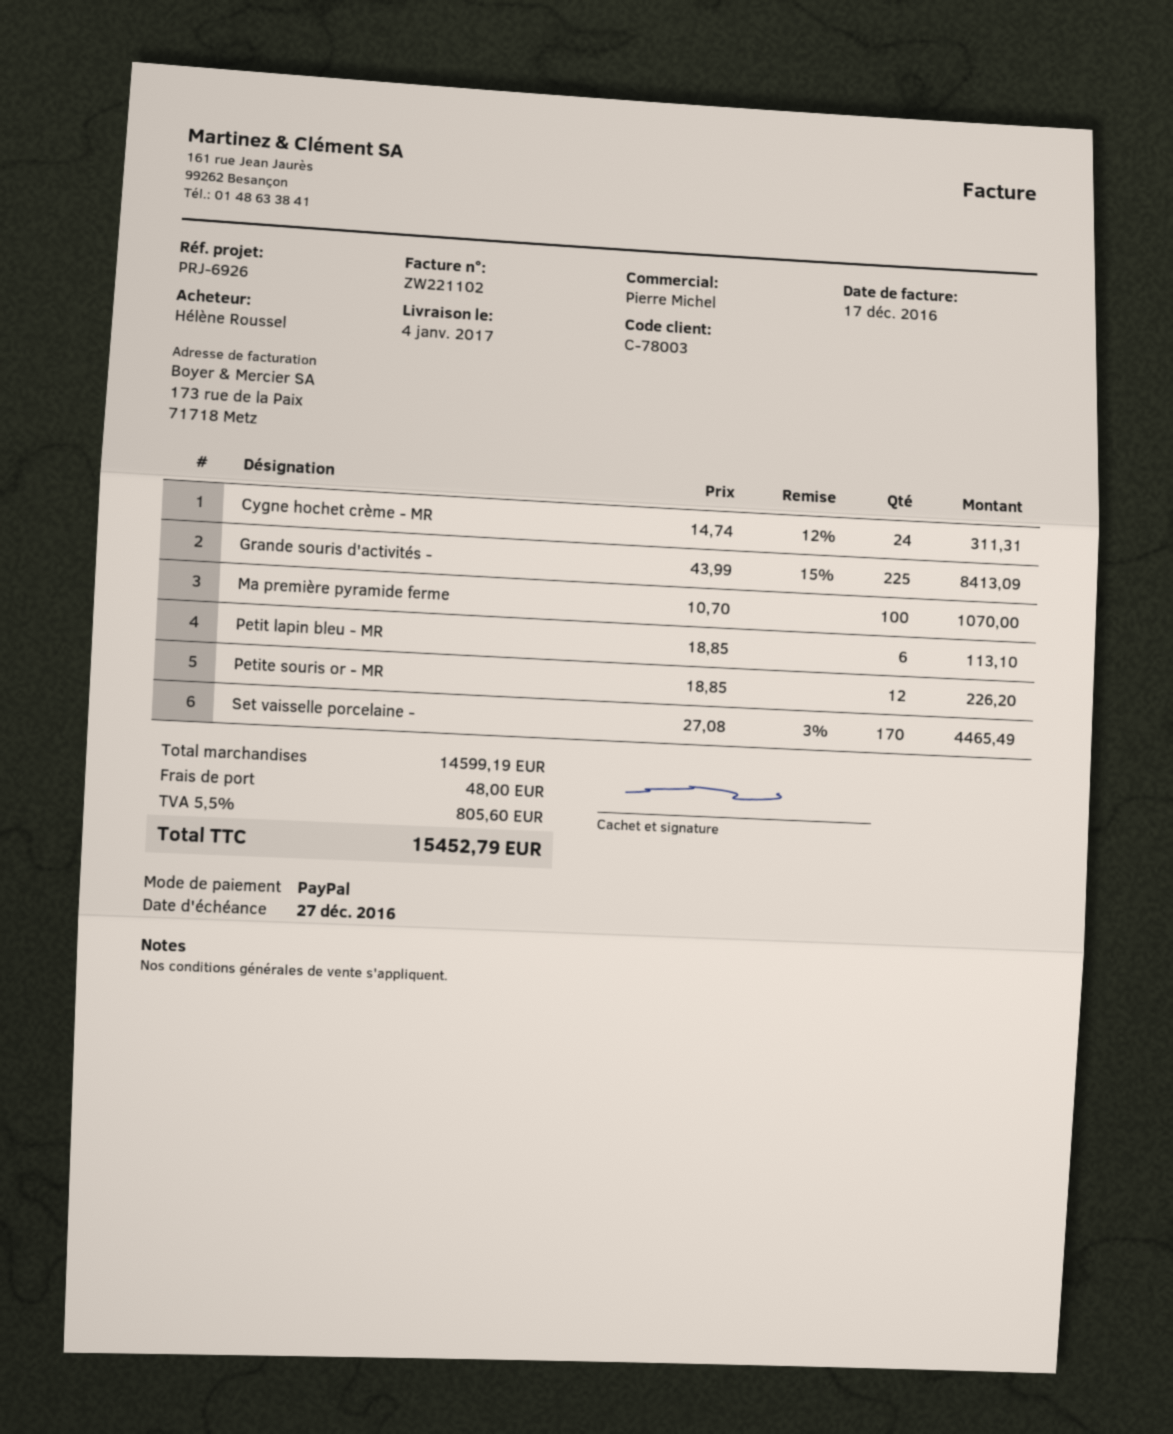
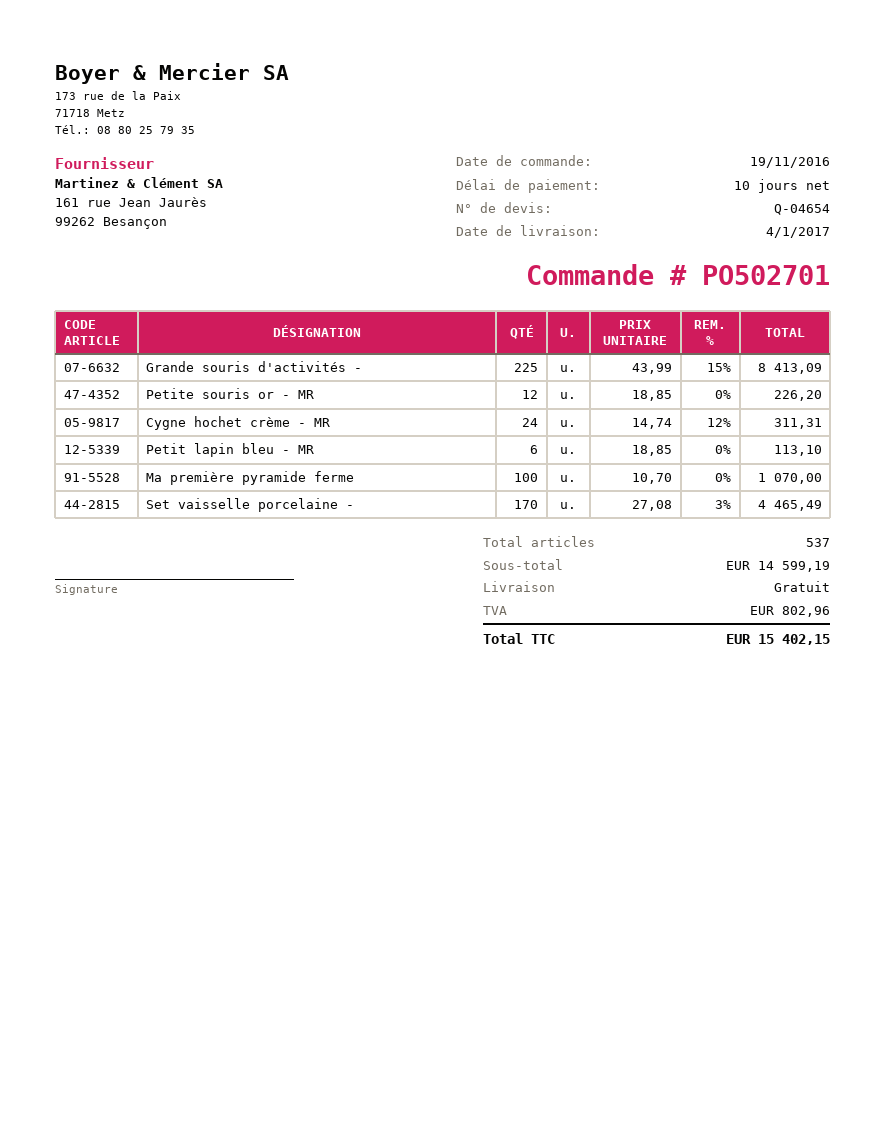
shipping: 48.00 -> 0.00
tax: 805.60 -> 802.96
total: 15452.79 -> 15402.15

